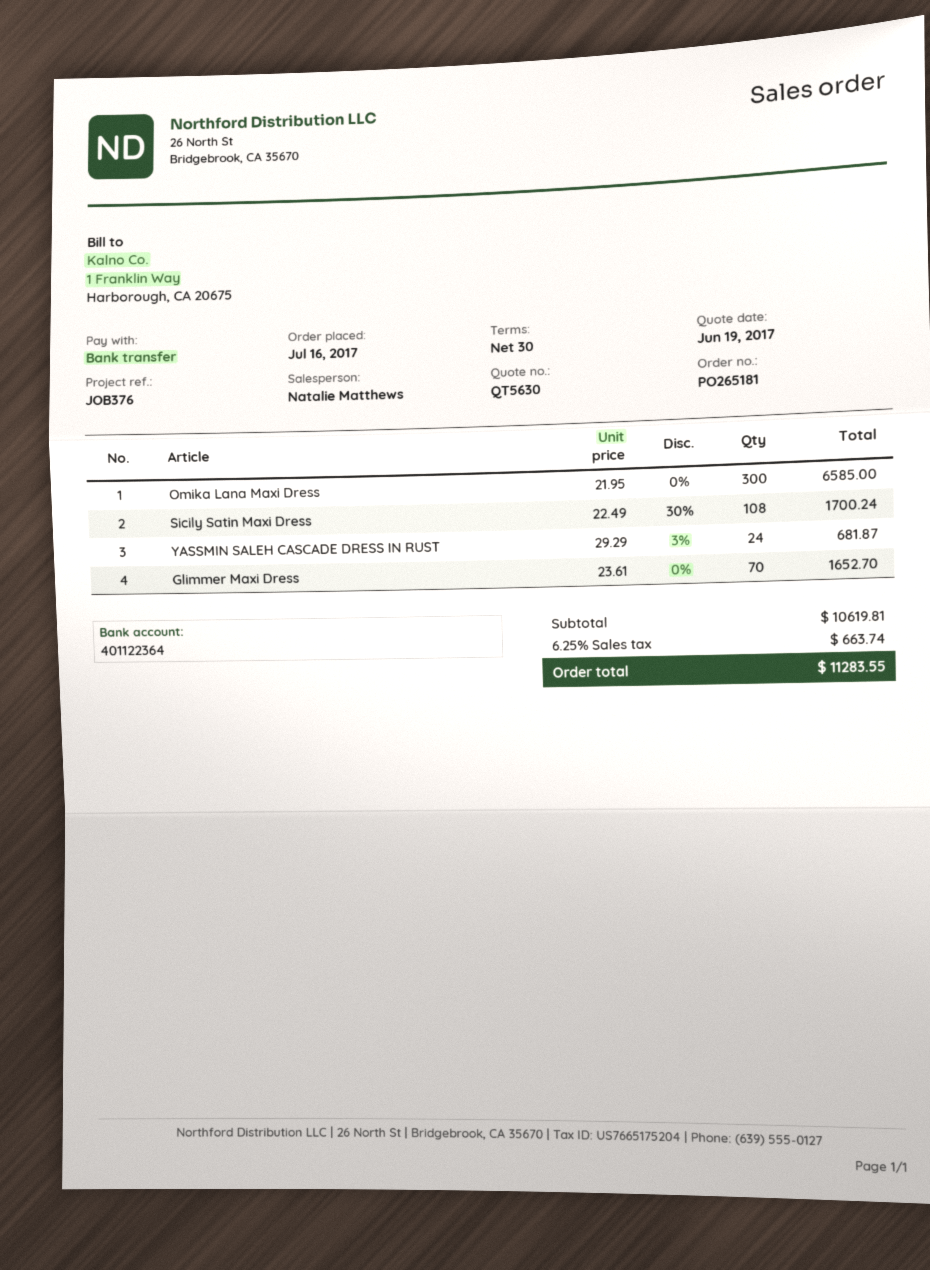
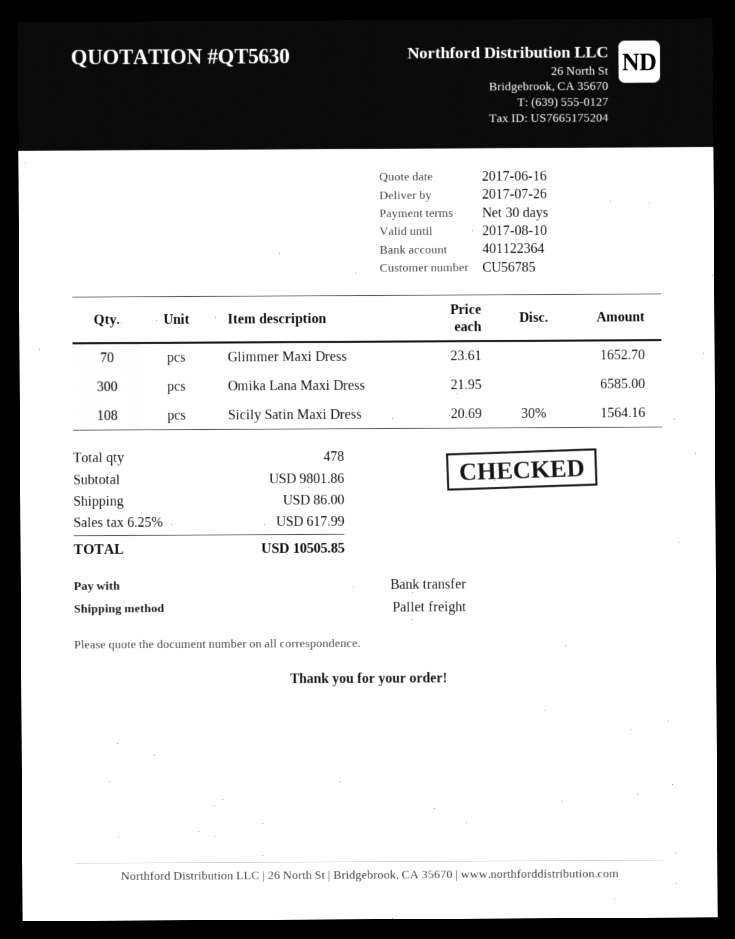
quote date: 2017-06-19 -> 2017-06-16
Sicily Satin Maxi Dress: 108 x 22.49 - 30% = 1700.24 -> 108 x 20.69 - 30% = 1564.16
YASSMIN SALEH CASCADE DRESS IN RUST: 24 x 29.29 - 3% = 681.87 -> none
subtotal: 10619.81 -> 9801.86
shipping: none -> 86.00
tax: 6.25% = 663.74 -> 6.25% = 617.99
total: 11283.55 -> 10505.85

